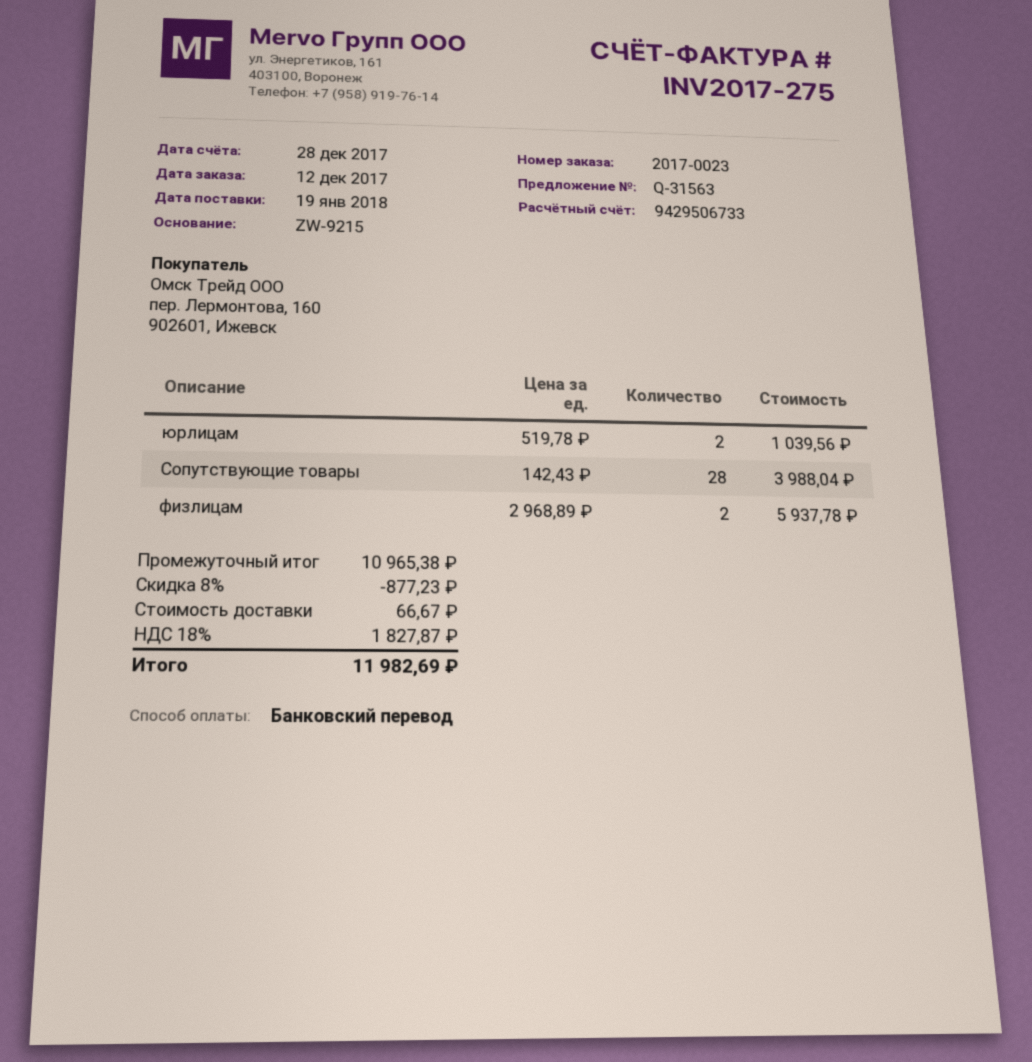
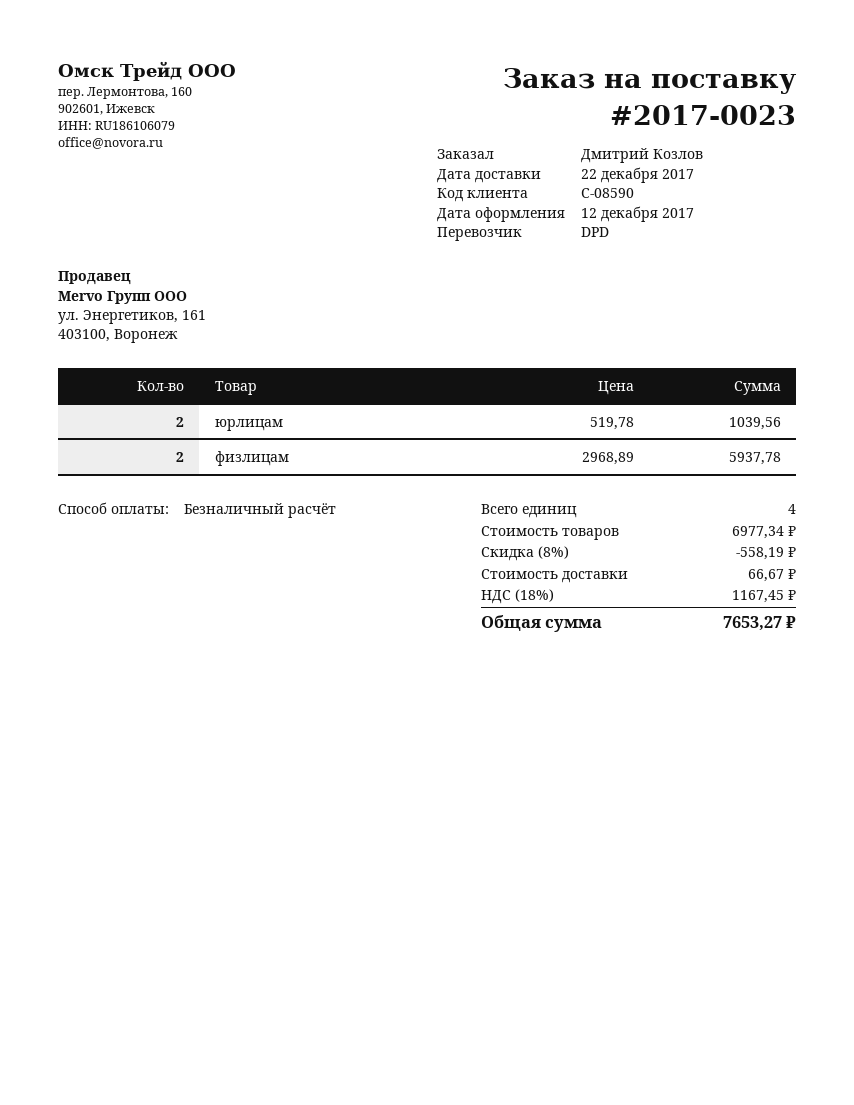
delivery date: 2018-01-19 -> 2017-12-22
Сопутствующие товары: 28 x 142.43 = 3988.04 -> none
subtotal: 10965.38 -> 6977.34
discount: 8% = 877.23 -> 8% = 558.19
tax: 18% = 1827.87 -> 18% = 1167.45
total: 11982.69 -> 7653.27

